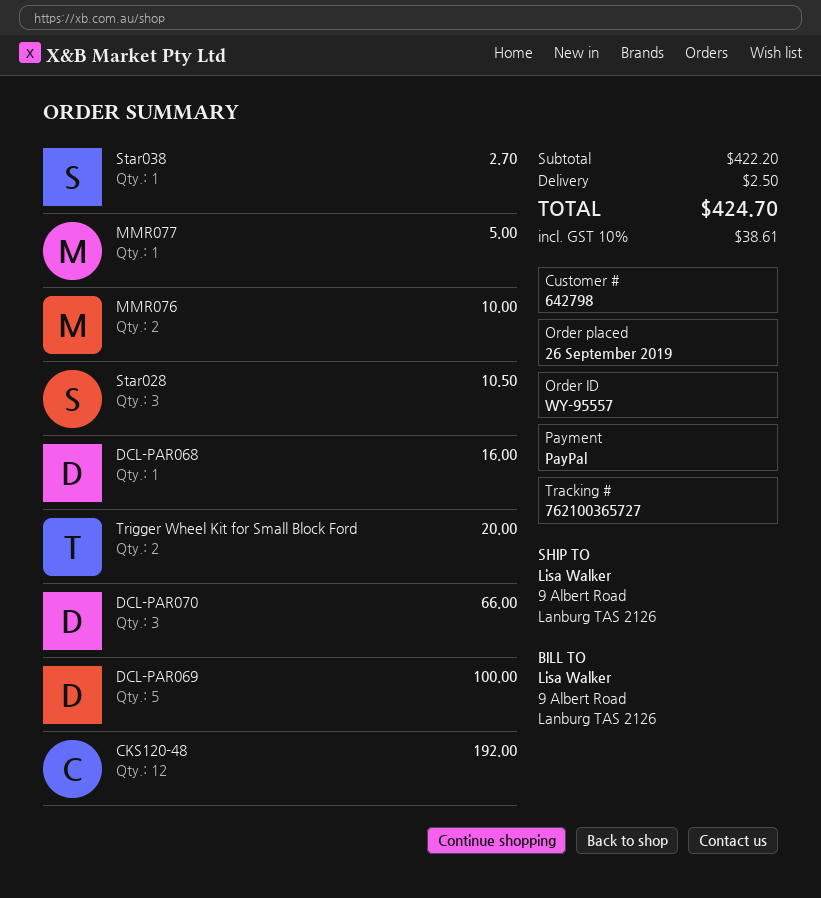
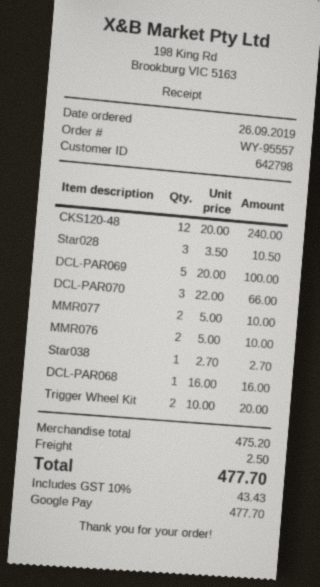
payment method: PayPal -> Google Pay
MMR077: 1 for 5.00 -> 2 for 10.00
CKS120-48: 12 for 192.00 -> 12 for 240.00
subtotal: 422.20 -> 475.20
tax: 10% = 38.61 -> 10% = 43.43
total: 424.70 -> 477.70

